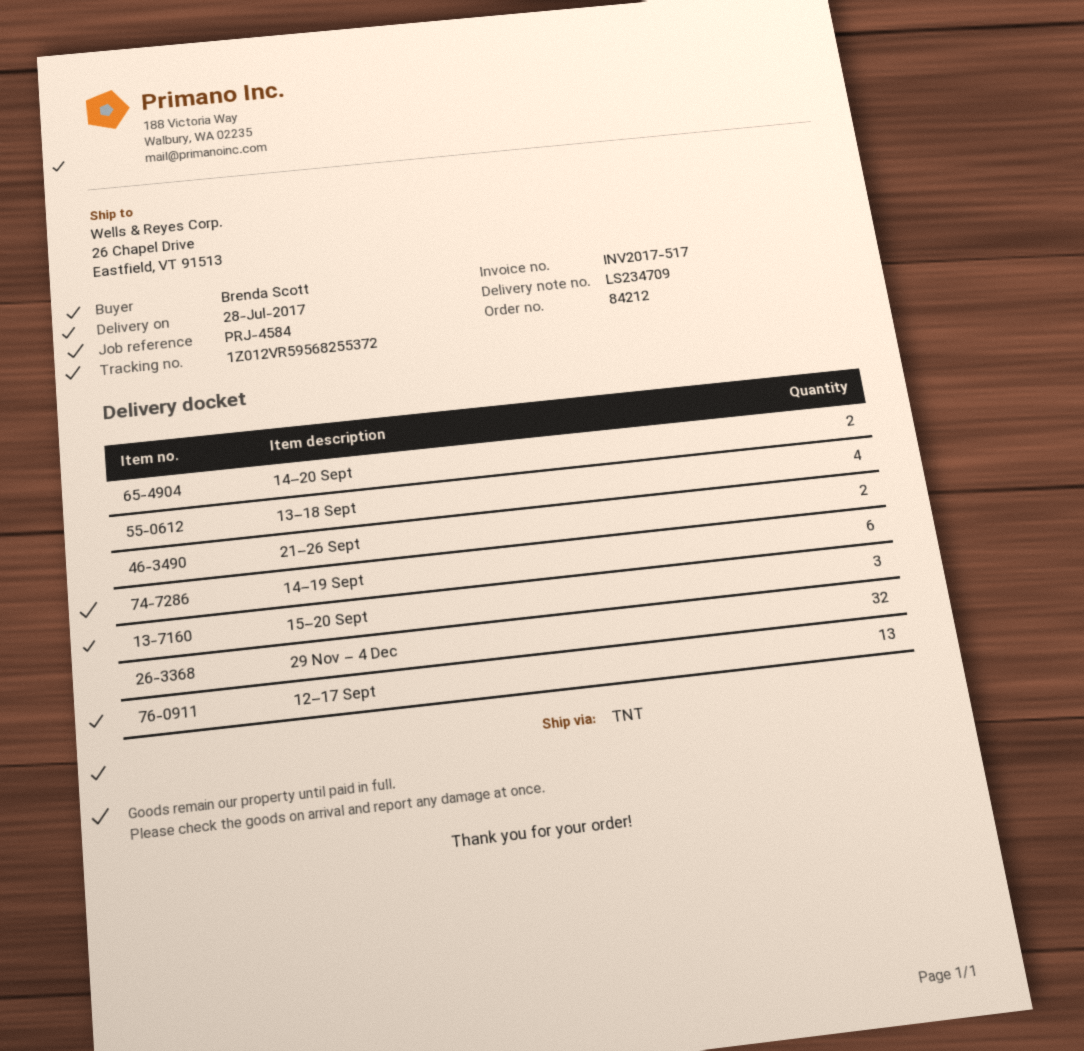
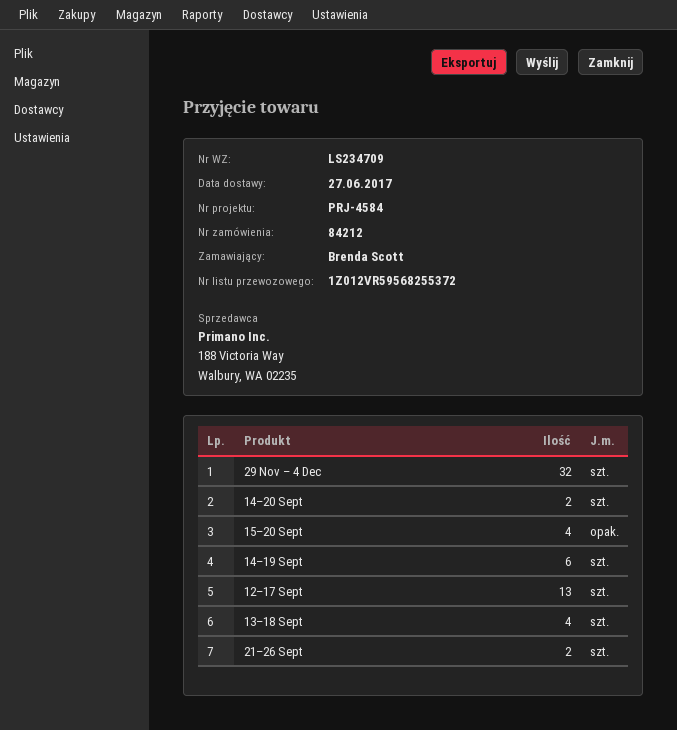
delivery date: 2017-07-28 -> 2017-06-27
15–20 Sept: 3 -> 4

